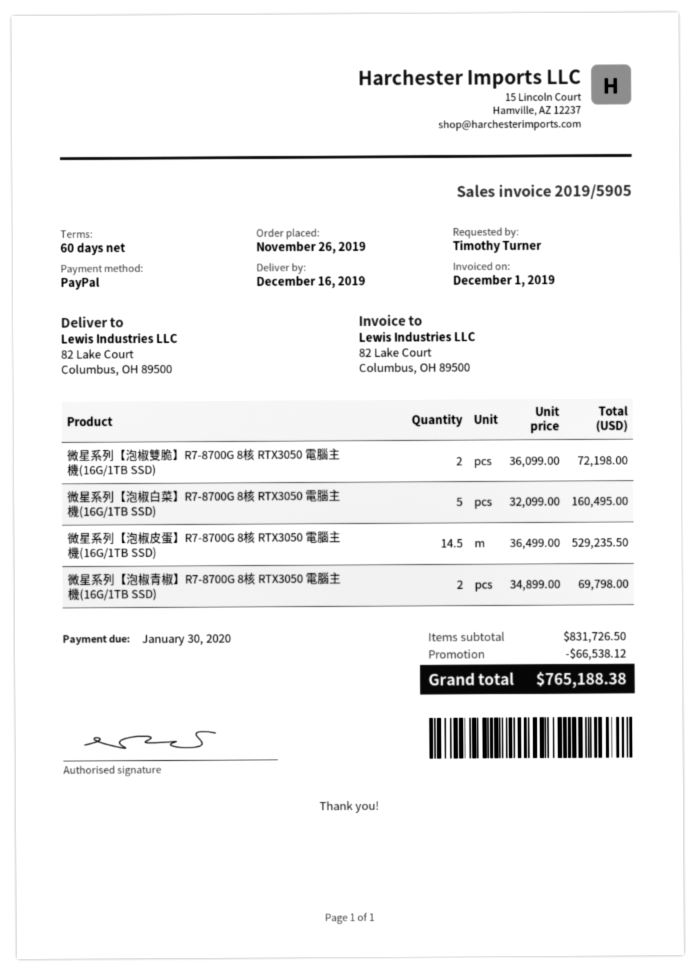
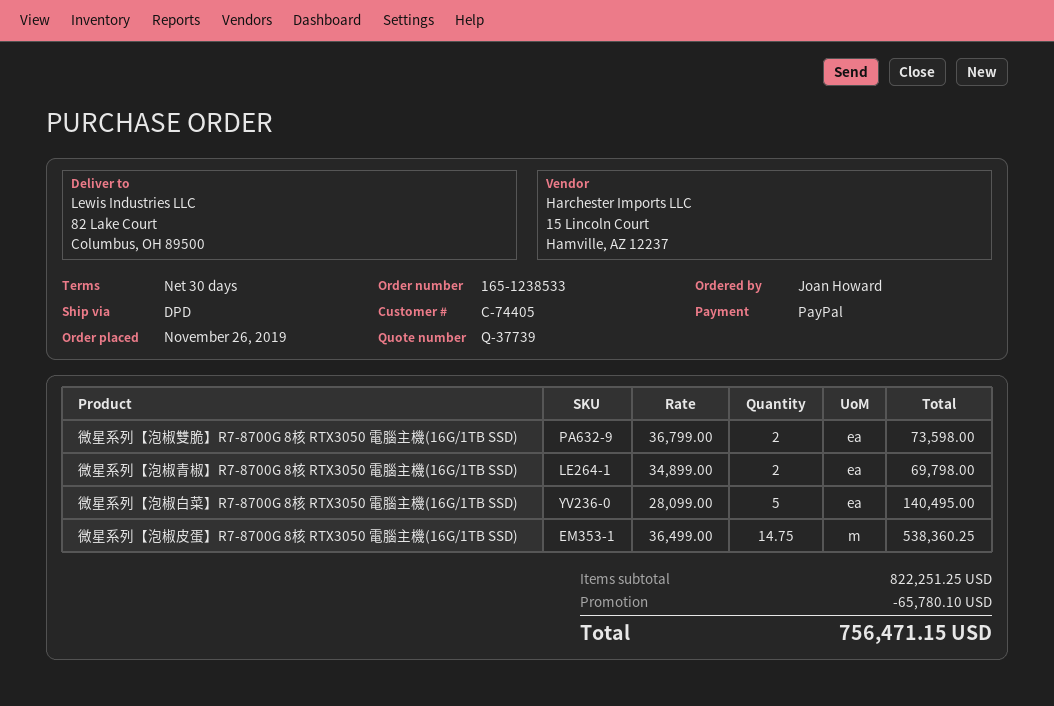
payment terms: 60 days -> 30 days
ordered by: Timothy Turner -> Joan Howard
微星系列【泡椒雙脆】R7-8700G 8核 RTX3050 電腦主機(16G/1TB SSD): 2 x 36099.00 = 72198.00 -> 2 x 36799.00 = 73598.00
微星系列【泡椒白菜】R7-8700G 8核 RTX3050 電腦主機(16G/1TB SSD): 5 x 32099.00 = 160495.00 -> 5 x 28099.00 = 140495.00
微星系列【泡椒皮蛋】R7-8700G 8核 RTX3050 電腦主機(16G/1TB SSD): 14.5 x 36499.00 = 529235.50 -> 14.75 x 36499.00 = 538360.25
subtotal: 831726.50 -> 822251.25
discount: 66538.12 -> 65780.10
total: 765188.38 -> 756471.15

